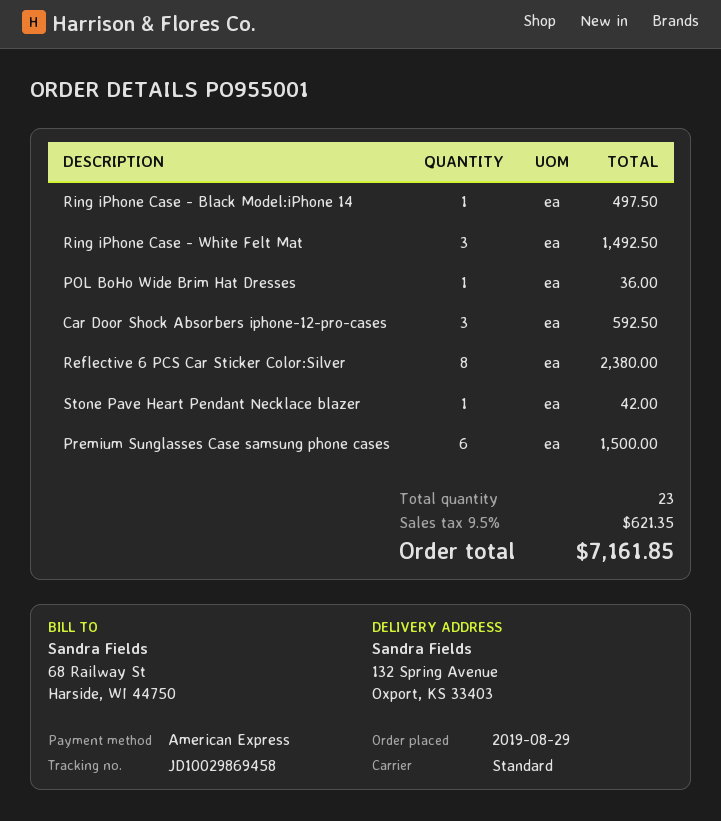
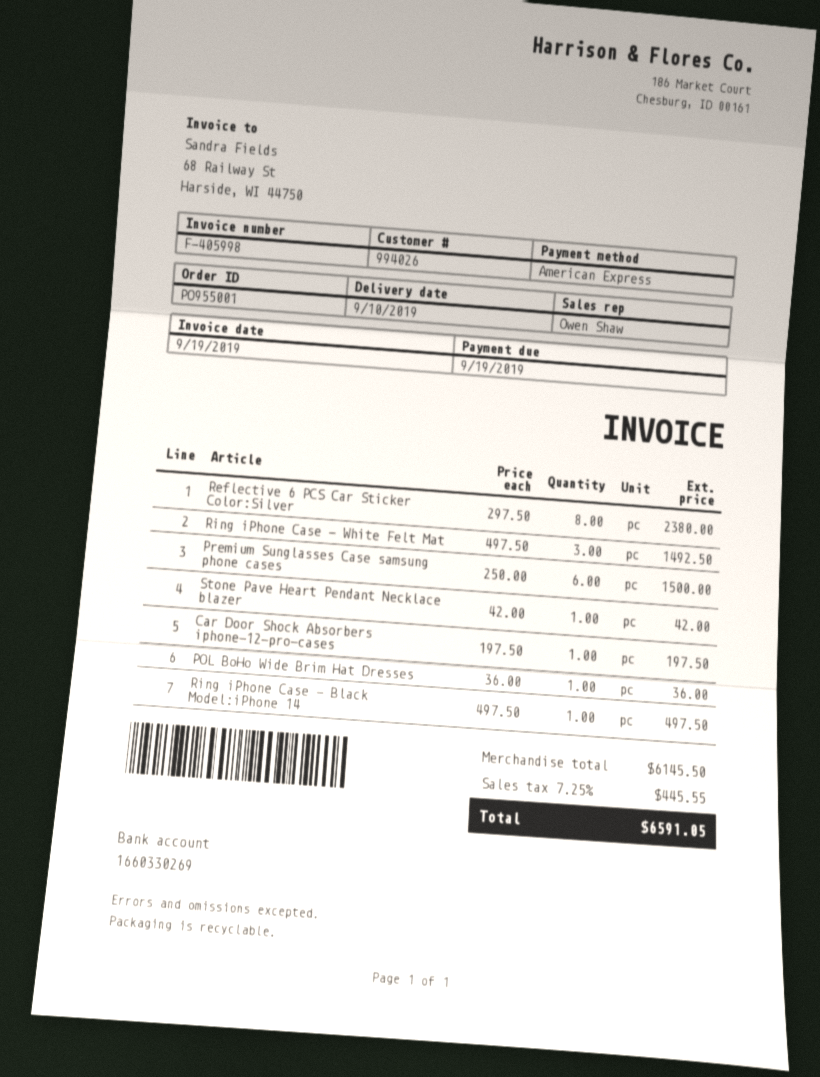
Car Door Shock Absorbers iphone-12-pro-cases: 3 for 592.50 -> 1 for 197.50
tax: 9.5% = 621.35 -> 7.25% = 445.55
total: 7161.85 -> 6591.05

